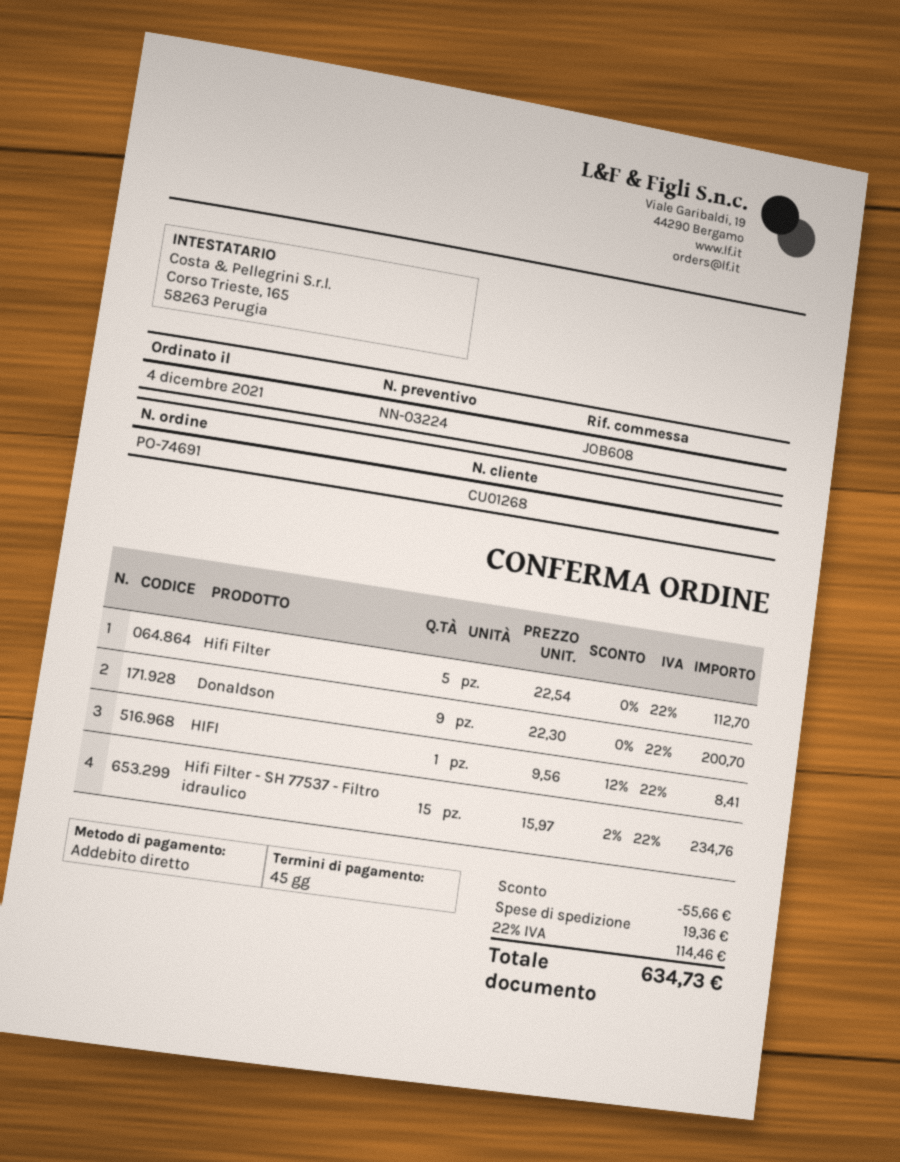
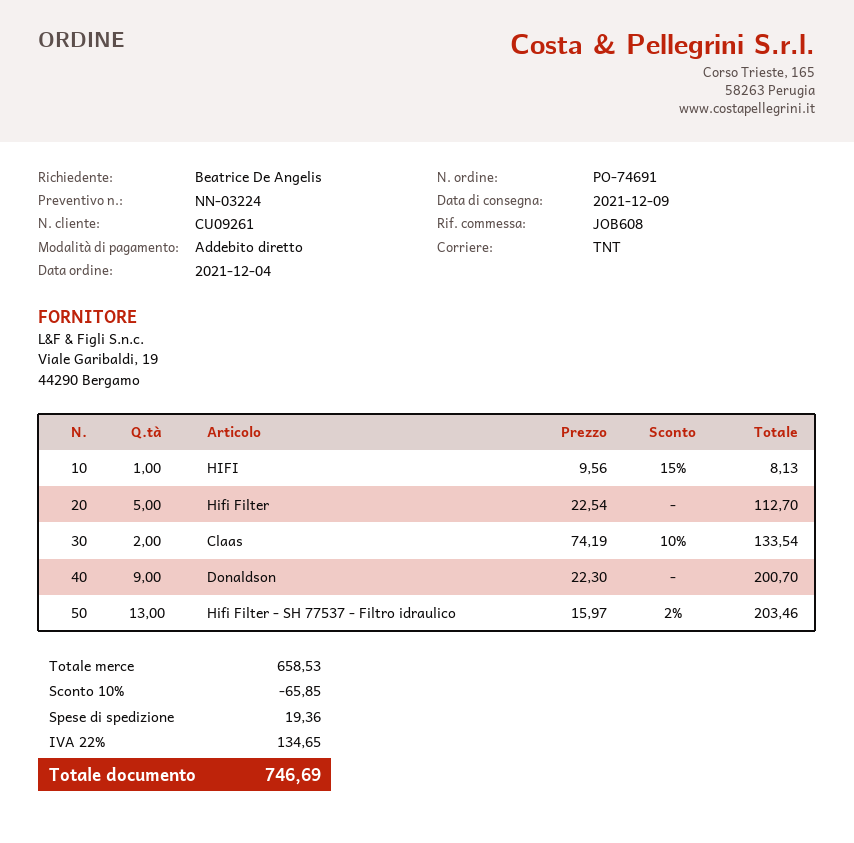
customer number: CU01268 -> CU09261
HIFI: 1 x 9.56 - 12% = 8.41 -> 1 x 9.56 - 15% = 8.13
Hifi Filter - SH 77537 - Filtro idraulico: 15 x 15.97 - 2% = 234.76 -> 13 x 15.97 - 2% = 203.46
Claas: none -> 2 x 74.19 - 10% = 133.54
discount: 55.66 -> 65.85
tax: 22% = 114.46 -> 22% = 134.65
total: 634.73 -> 746.69

